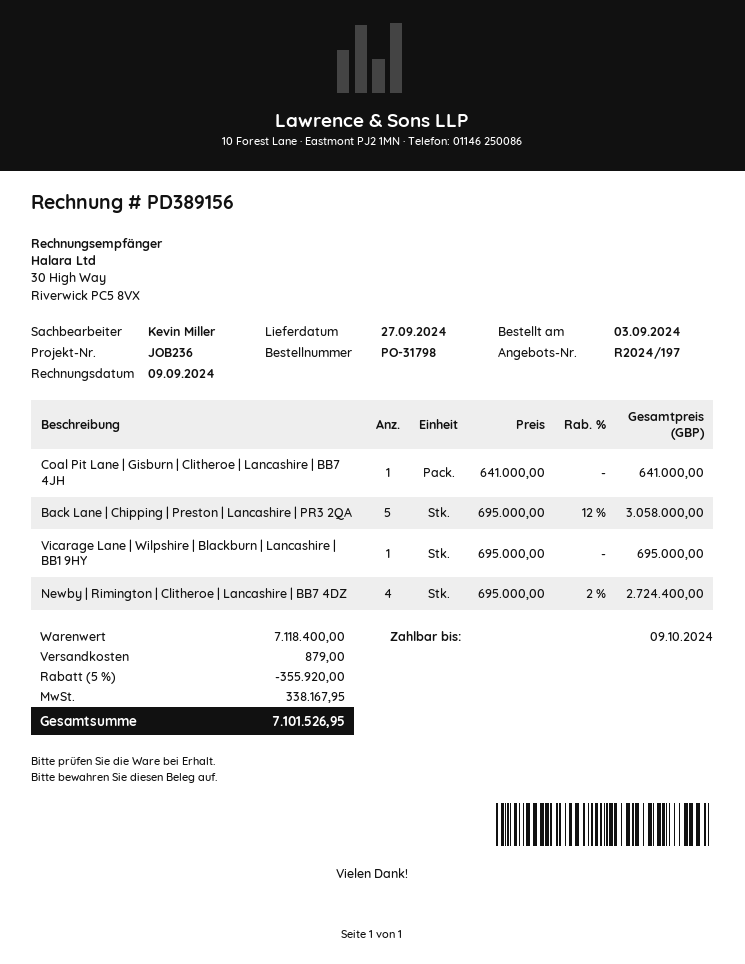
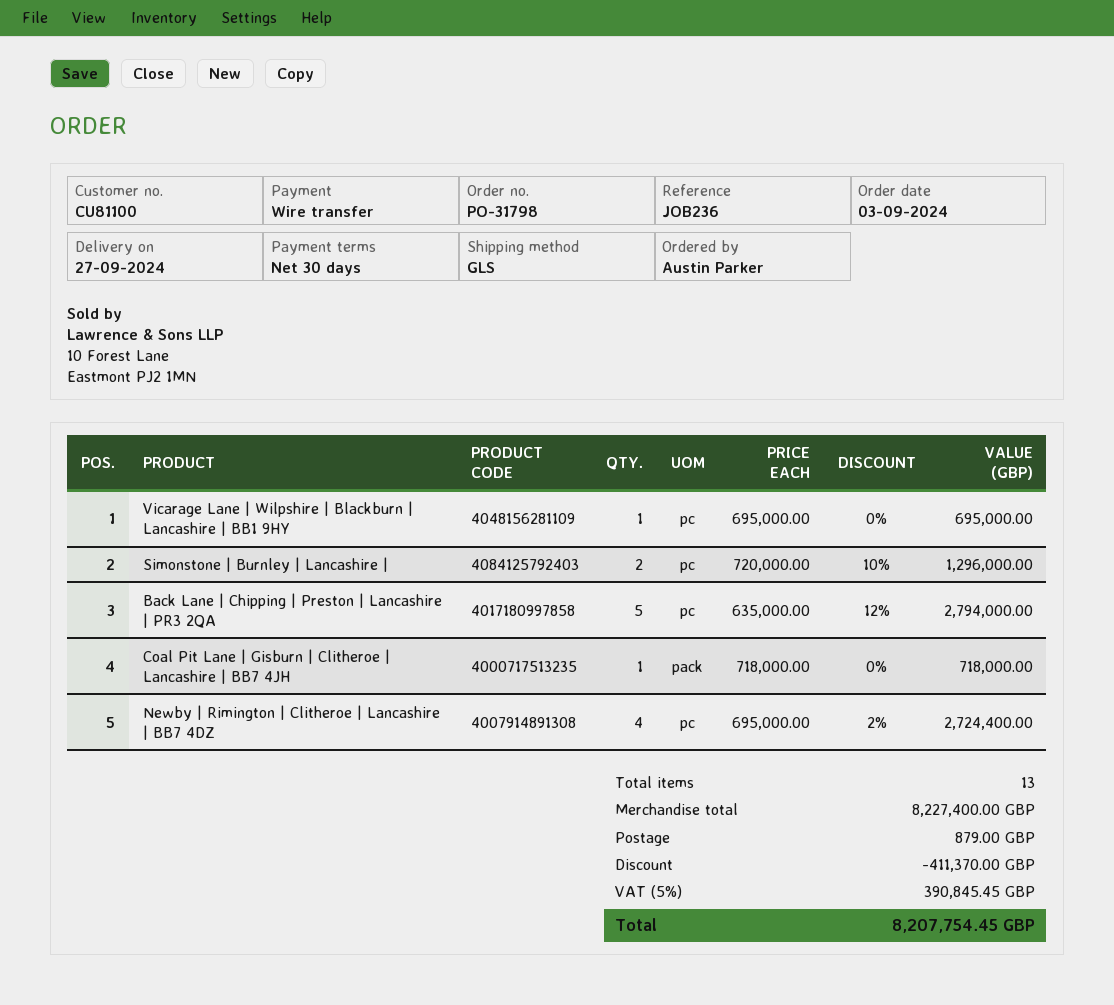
Coal Pit Lane | Gisburn | Clitheroe | Lancashire | BB7 4JH: 1 x 641000.00 = 641000.00 -> 1 x 718000.00 = 718000.00
Back Lane | Chipping | Preston | Lancashire | PR3 2QA: 5 x 695000.00 - 12% = 3058000.00 -> 5 x 635000.00 - 12% = 2794000.00
Simonstone | Burnley | Lancashire |: none -> 2 x 720000.00 - 10% = 1296000.00
subtotal: 7118400.00 -> 8227400.00
discount: 355920.00 -> 411370.00
tax: 338167.95 -> 390845.45
total: 7101526.95 -> 8207754.45

